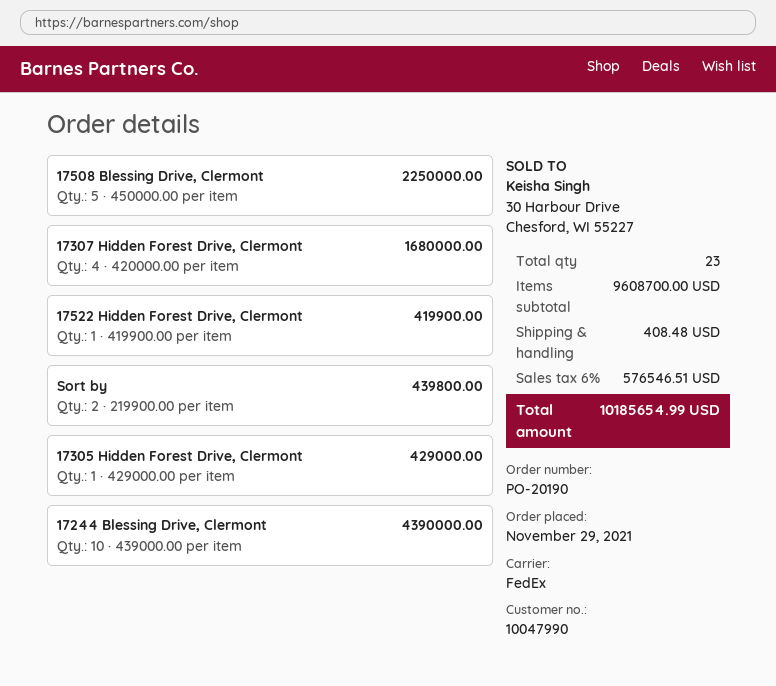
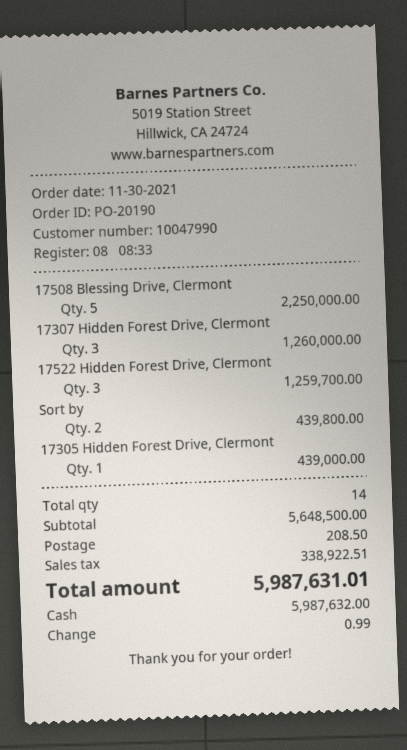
order date: 2021-11-29 -> 2021-11-30
17307 Hidden Forest Drive, Clermont: 4 for 1680000.00 -> 3 for 1260000.00
17522 Hidden Forest Drive, Clermont: 1 for 419900.00 -> 3 for 1259700.00
17305 Hidden Forest Drive, Clermont: 1 for 429000.00 -> 1 for 439000.00
17244 Blessing Drive, Clermont: 10 for 4390000.00 -> none
total quantity: 23 -> 14
subtotal: 9608700.00 -> 5648500.00
shipping: 408.48 -> 208.50
tax: 576546.51 -> 338922.51
total: 10185654.99 -> 5987631.01

